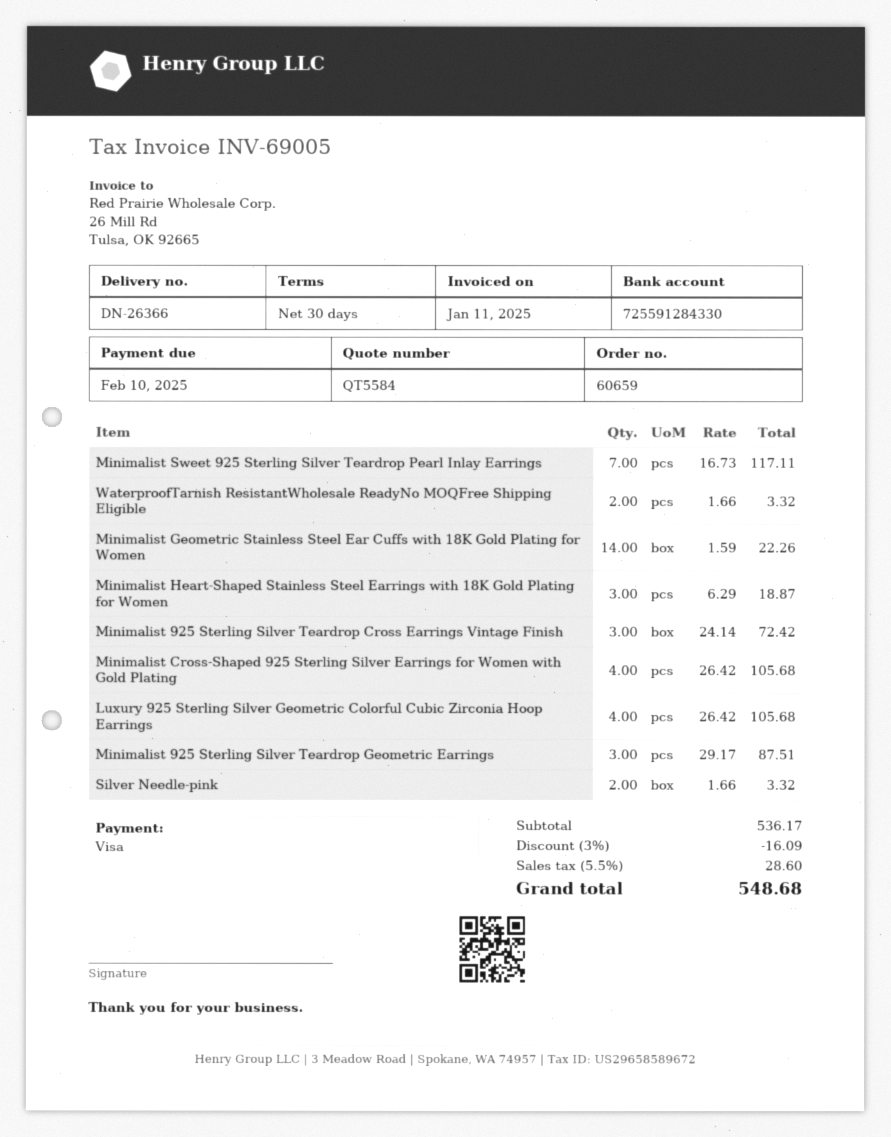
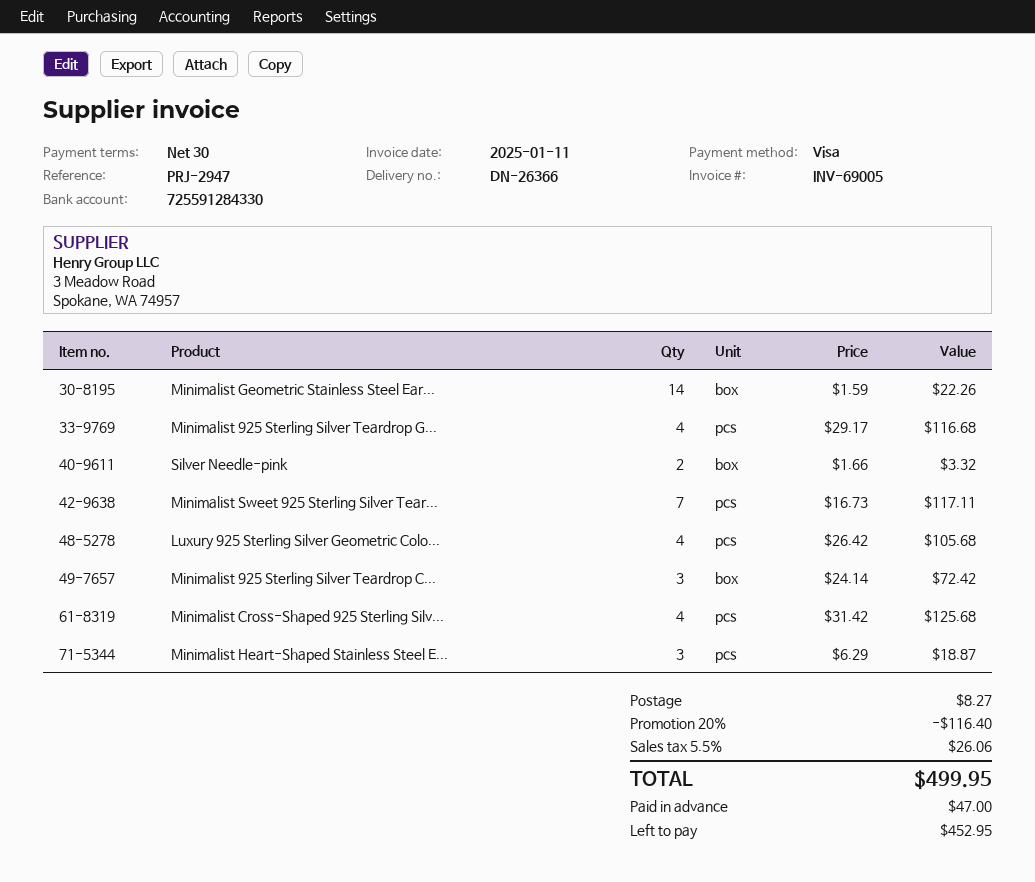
WaterproofTarnish ResistantWholesale ReadyNo MOQFree Shipping Eligible: 2 x 1.66 = 3.32 -> none
Minimalist Cross-Shaped 925 Sterling Silver Earrings for Women with Gold Plating: 4 x 26.42 = 105.68 -> 4 x 31.42 = 125.68
Minimalist 925 Sterling Silver Teardrop Geometric Earrings: 3 x 29.17 = 87.51 -> 4 x 29.17 = 116.68
discount: 3% = 16.09 -> 20% = 116.40
shipping: none -> 8.27
tax: 5.5% = 28.60 -> 5.5% = 26.06
total: 548.68 -> 499.95

